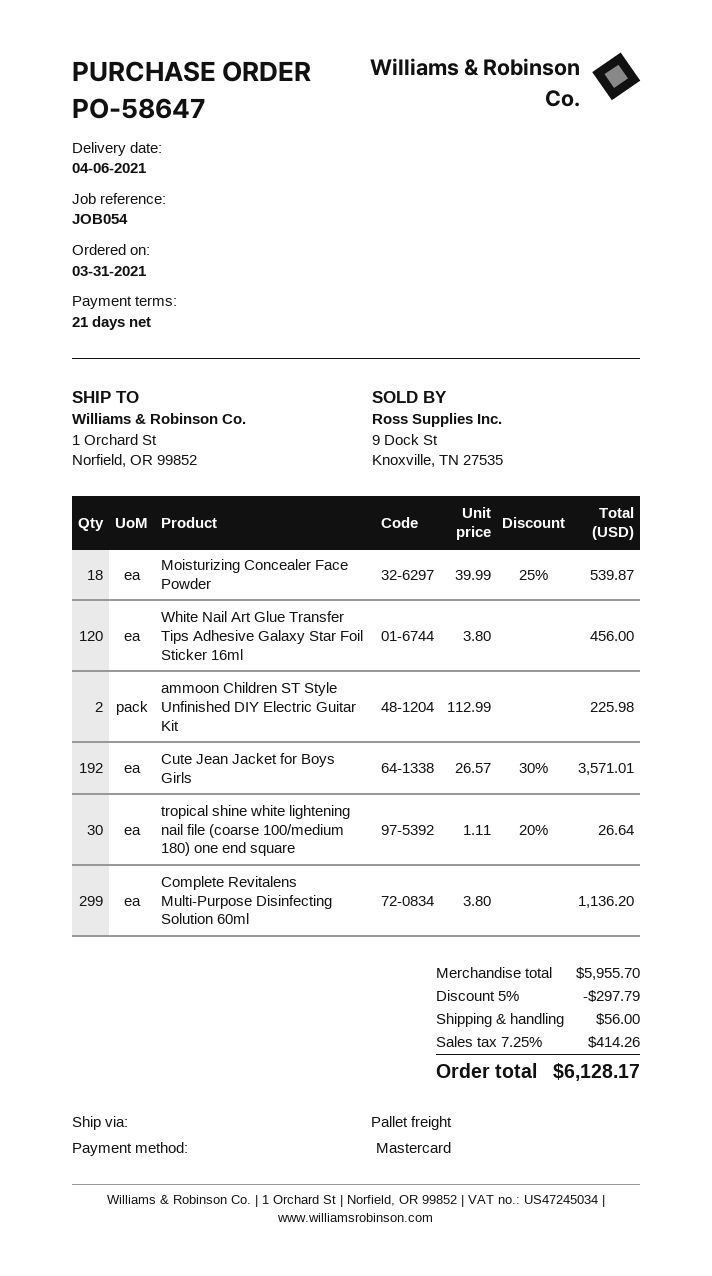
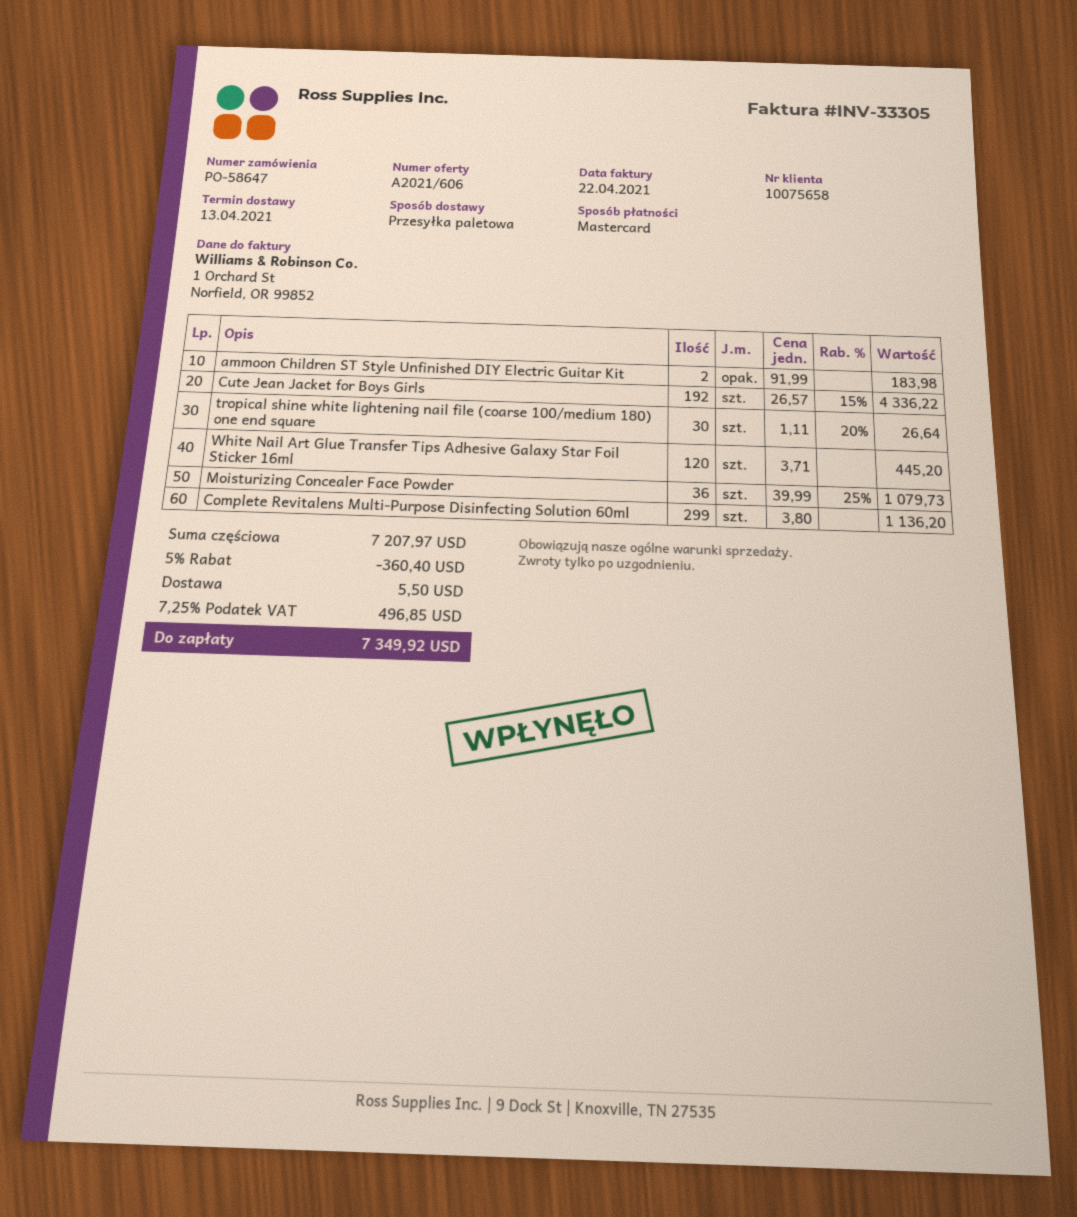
delivery date: 2021-04-06 -> 2021-04-13
Moisturizing Concealer Face Powder: 18 x 39.99 - 25% = 539.87 -> 36 x 39.99 - 25% = 1079.73
White Nail Art Glue Transfer Tips Adhesive Galaxy Star Foil Sticker 16ml: 120 x 3.80 = 456.00 -> 120 x 3.71 = 445.20
ammoon Children ST Style Unfinished DIY Electric Guitar Kit: 2 x 112.99 = 225.98 -> 2 x 91.99 = 183.98
Cute Jean Jacket for Boys Girls: 192 x 26.57 - 30% = 3571.01 -> 192 x 26.57 - 15% = 4336.22
subtotal: 5955.70 -> 7207.97
discount: 5% = 297.79 -> 5% = 360.40
shipping: 56.00 -> 5.50
tax: 7.25% = 414.26 -> 7.25% = 496.85
total: 6128.17 -> 7349.92

